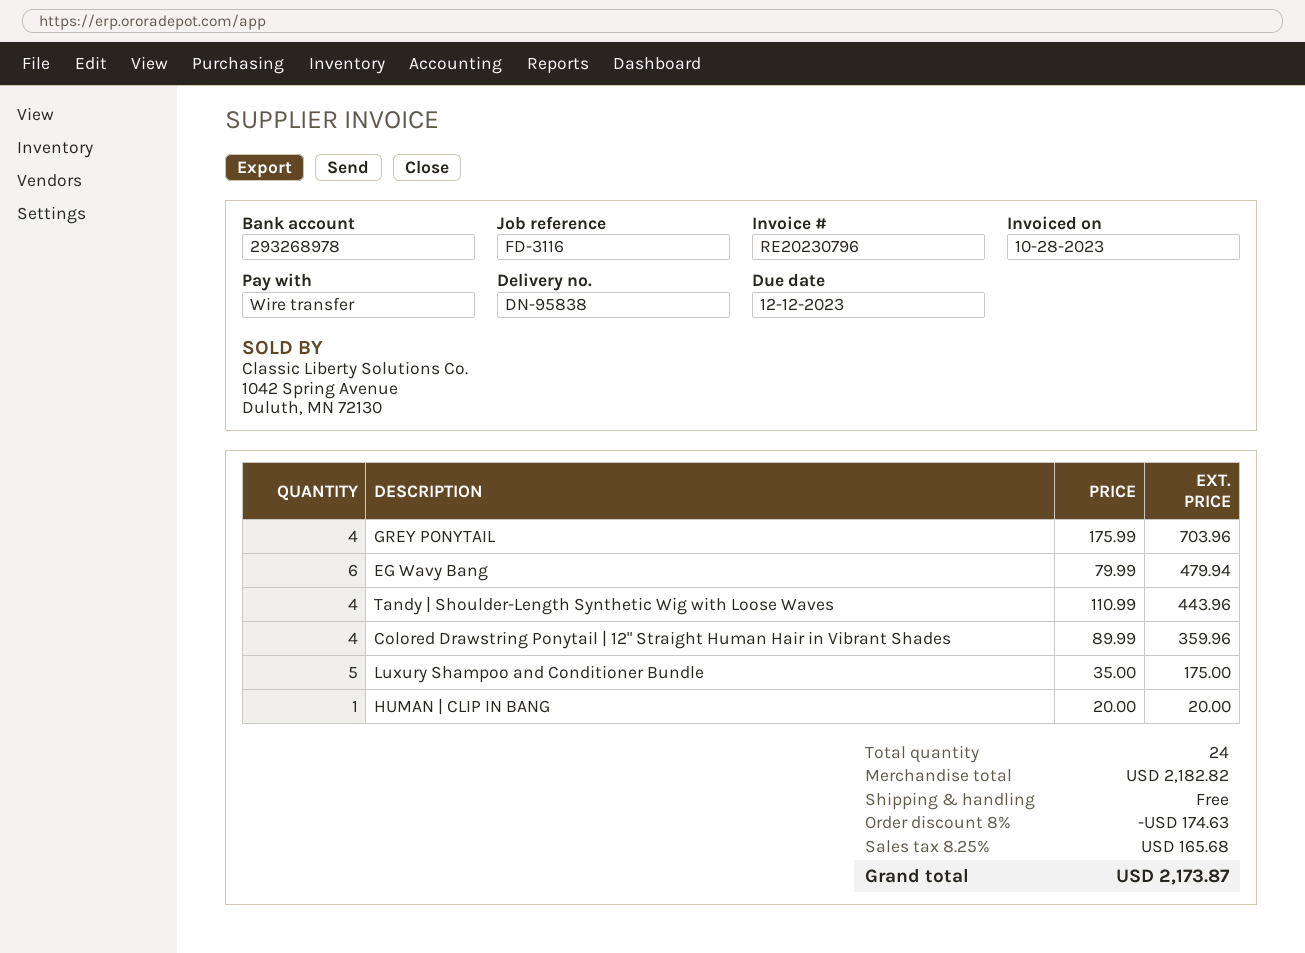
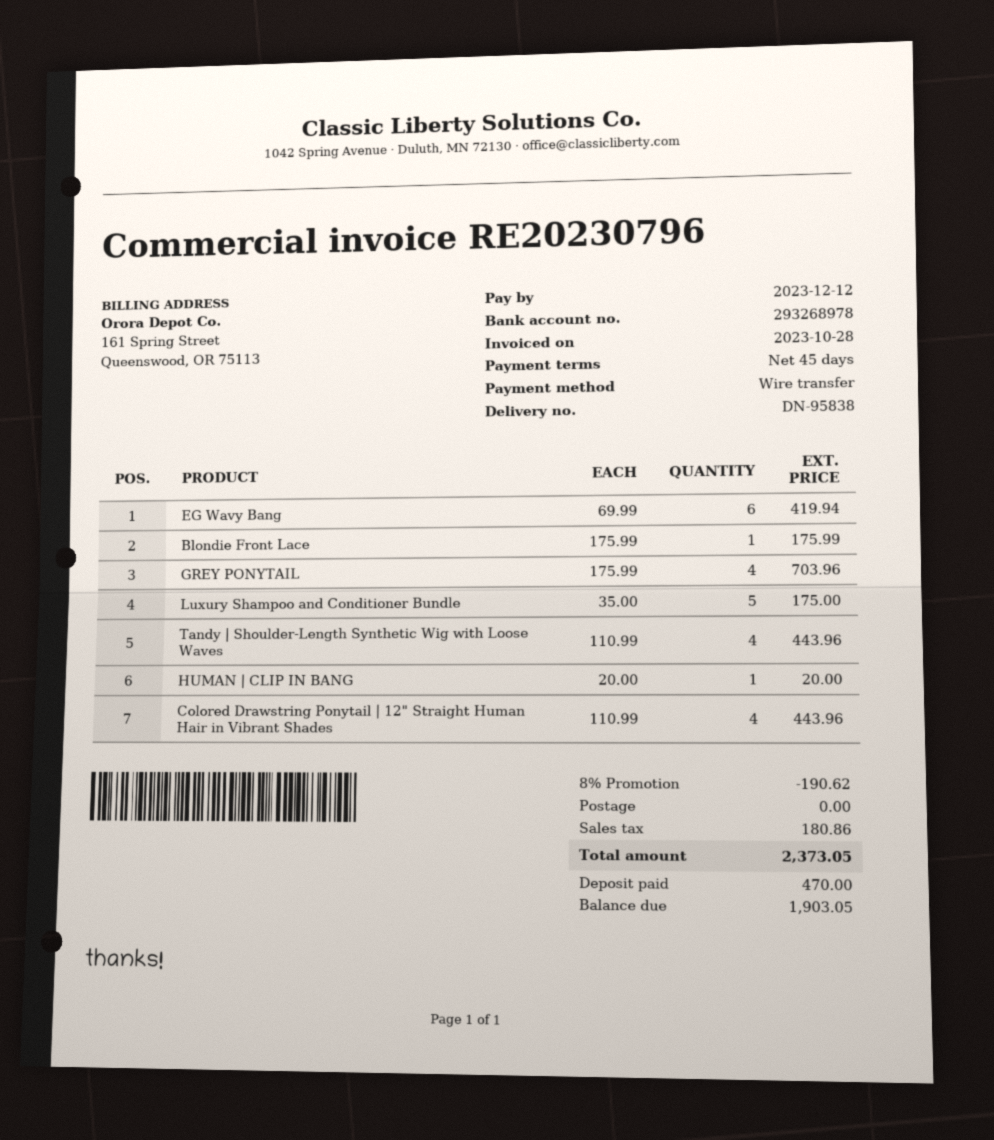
EG Wavy Bang: 6 x 79.99 = 479.94 -> 6 x 69.99 = 419.94
Colored Drawstring Ponytail | 12" Straight Human Hair in Vibrant Shades: 4 x 89.99 = 359.96 -> 4 x 110.99 = 443.96
Blondie Front Lace: none -> 1 x 175.99 = 175.99
discount: 8% = 174.63 -> 8% = 190.62
tax: 165.68 -> 180.86
total: 2173.87 -> 2373.05

